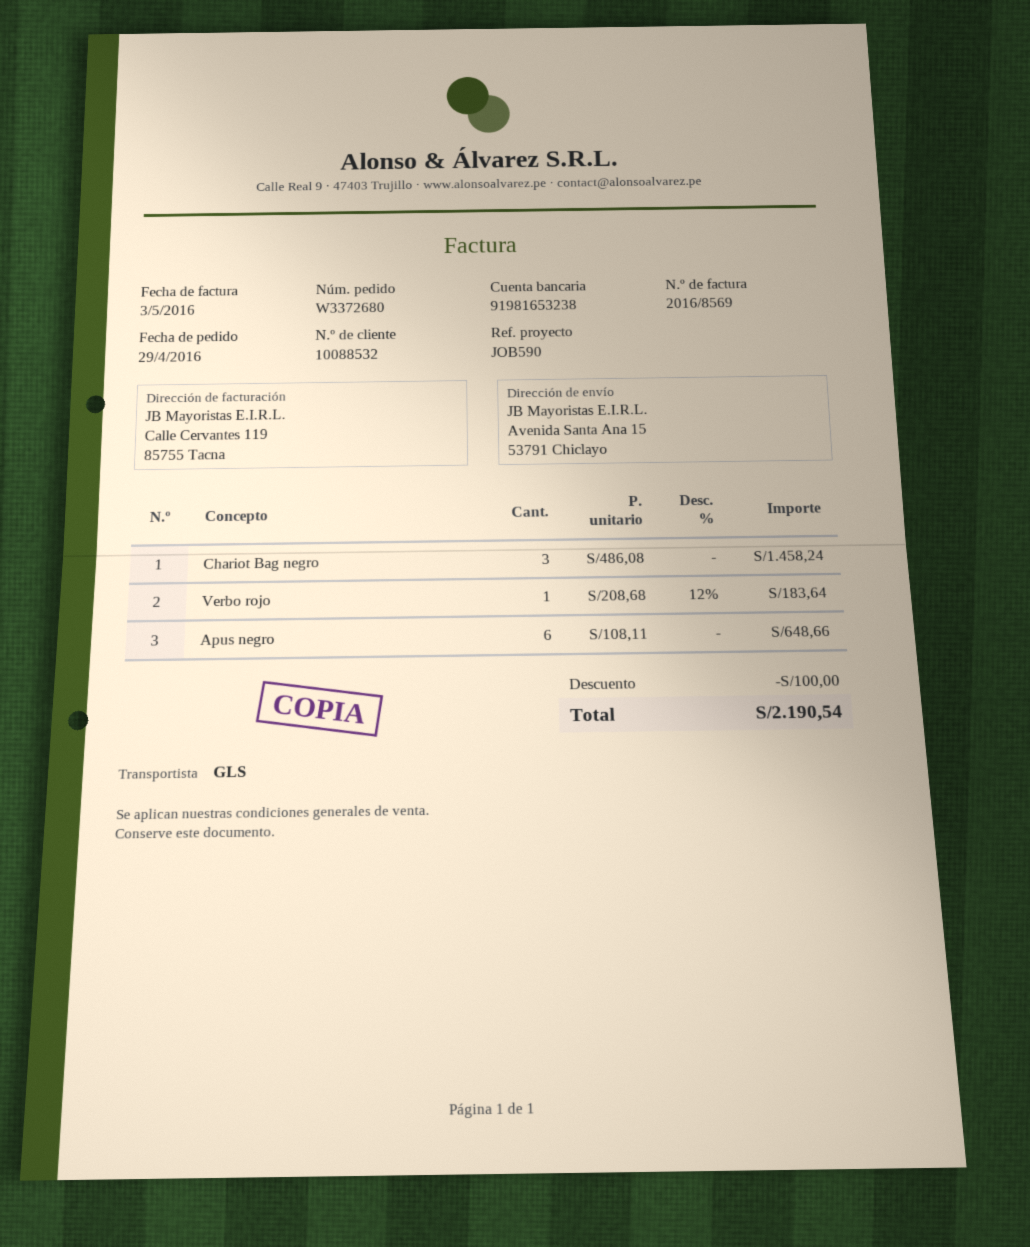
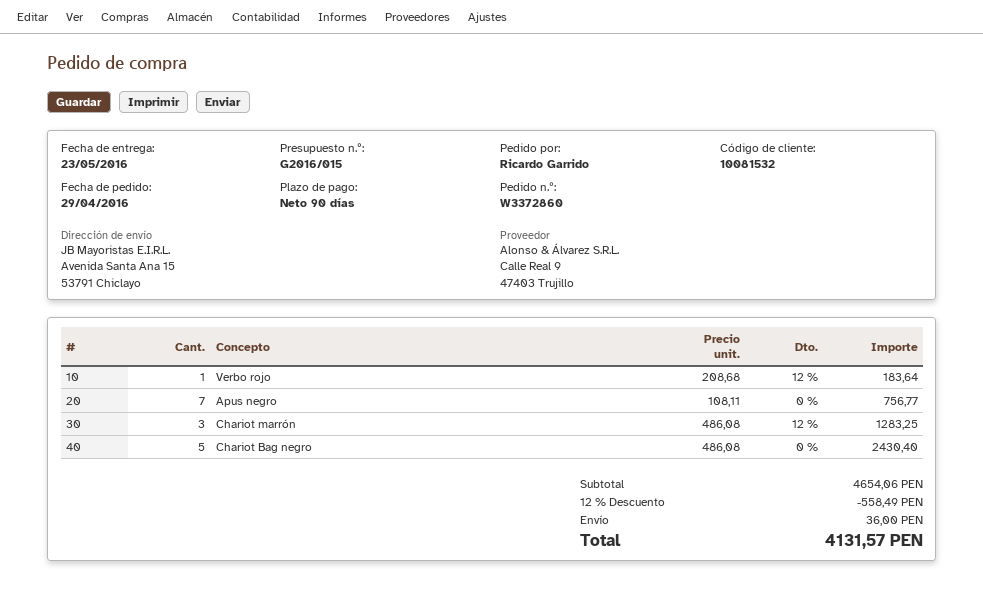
order number: W3372680 -> W3372860
customer number: 10088532 -> 10081532
Chariot Bag negro: 3 x 486.08 = 1458.24 -> 5 x 486.08 = 2430.40
Apus negro: 6 x 108.11 = 648.66 -> 7 x 108.11 = 756.77
Chariot marrón: none -> 3 x 486.08 - 12% = 1283.25
discount: 100.00 -> 558.49
shipping: none -> 36.00
total: 2190.54 -> 4131.57

